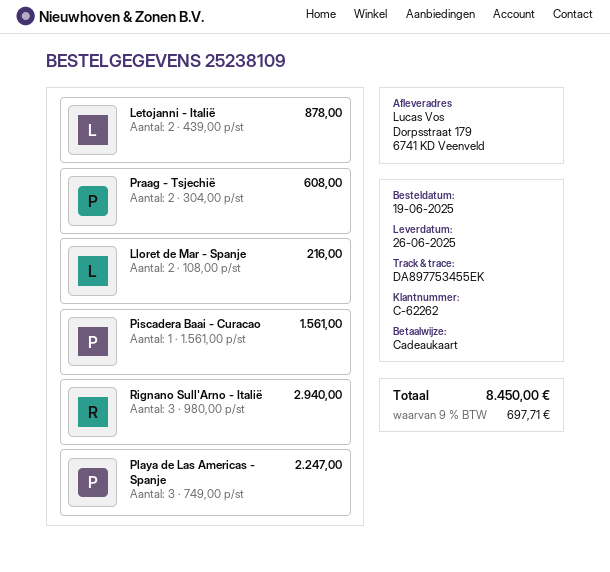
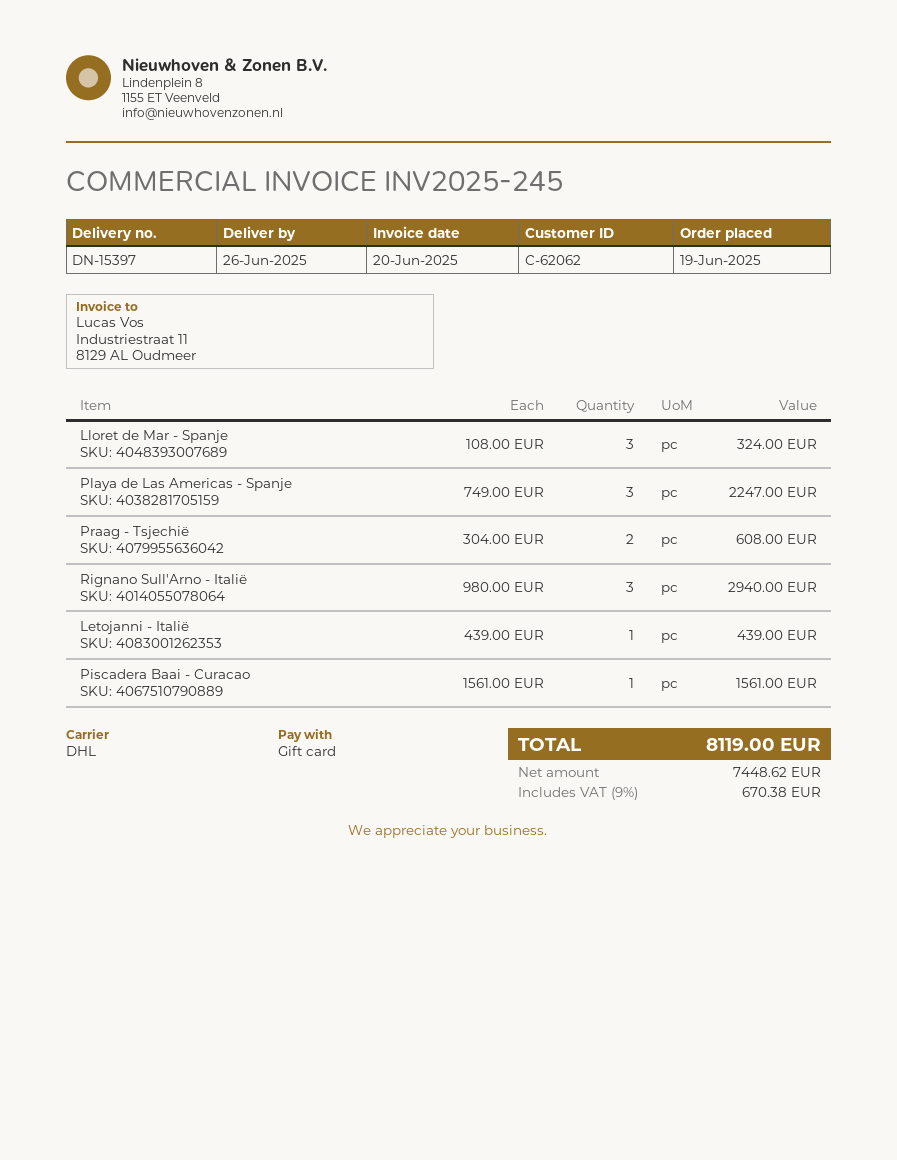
customer number: C-62262 -> C-62062
Letojanni - Italië: 2 x 439.00 = 878.00 -> 1 x 439.00 = 439.00
Lloret de Mar - Spanje: 2 x 108.00 = 216.00 -> 3 x 108.00 = 324.00
tax: 9% = 697.71 -> 9% = 670.38
total: 8450.00 -> 8119.00

